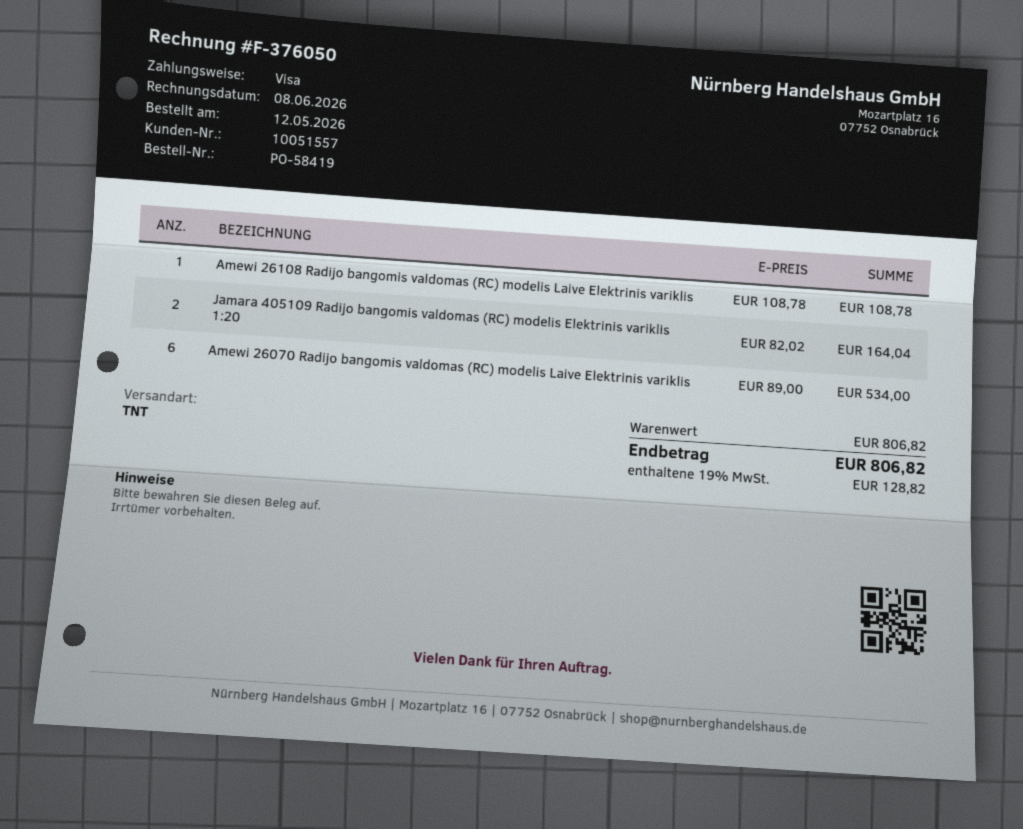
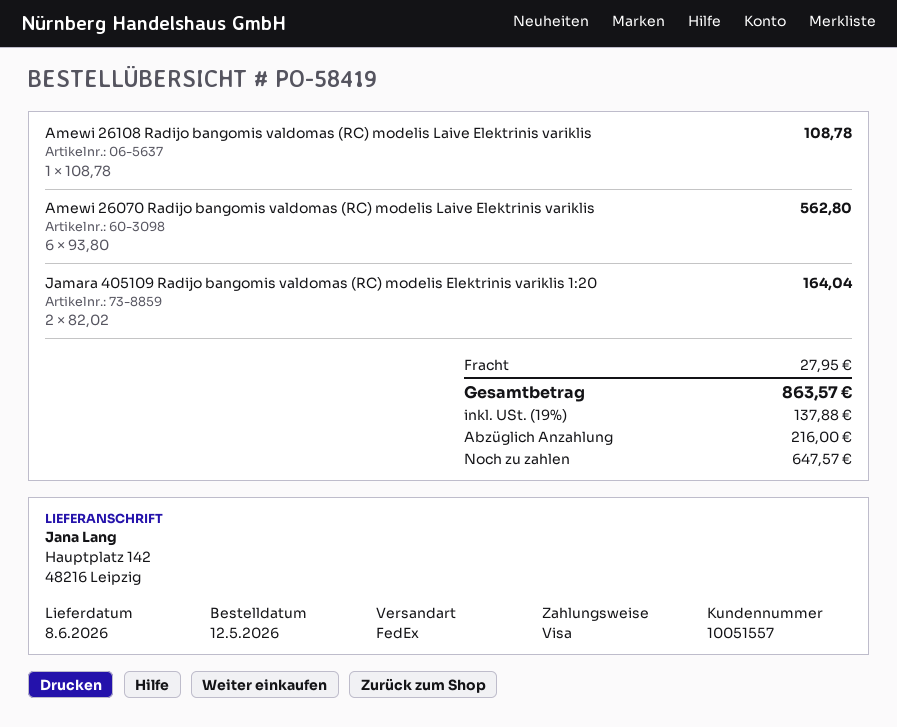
shipping method: TNT -> FedEx
Amewi 26070 Radijo bangomis valdomas (RC) modelis Laive Elektrinis variklis: 6 x 89.00 = 534.00 -> 6 x 93.80 = 562.80
shipping: none -> 27.95
tax: 19% = 128.82 -> 19% = 137.88
total: 806.82 -> 863.57

